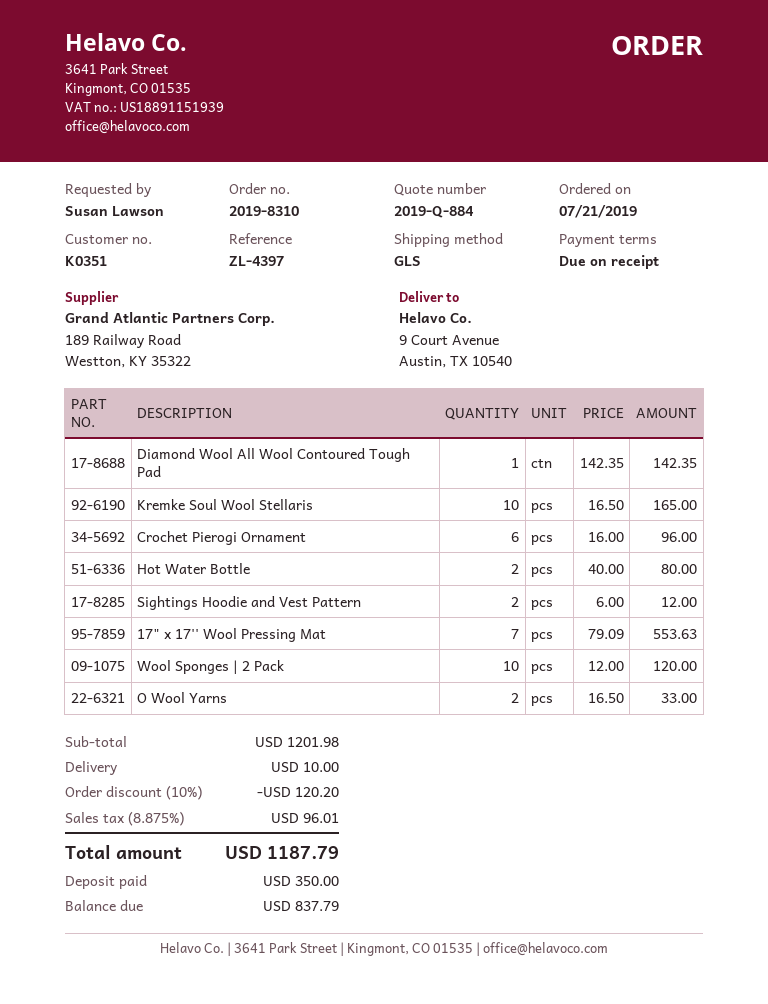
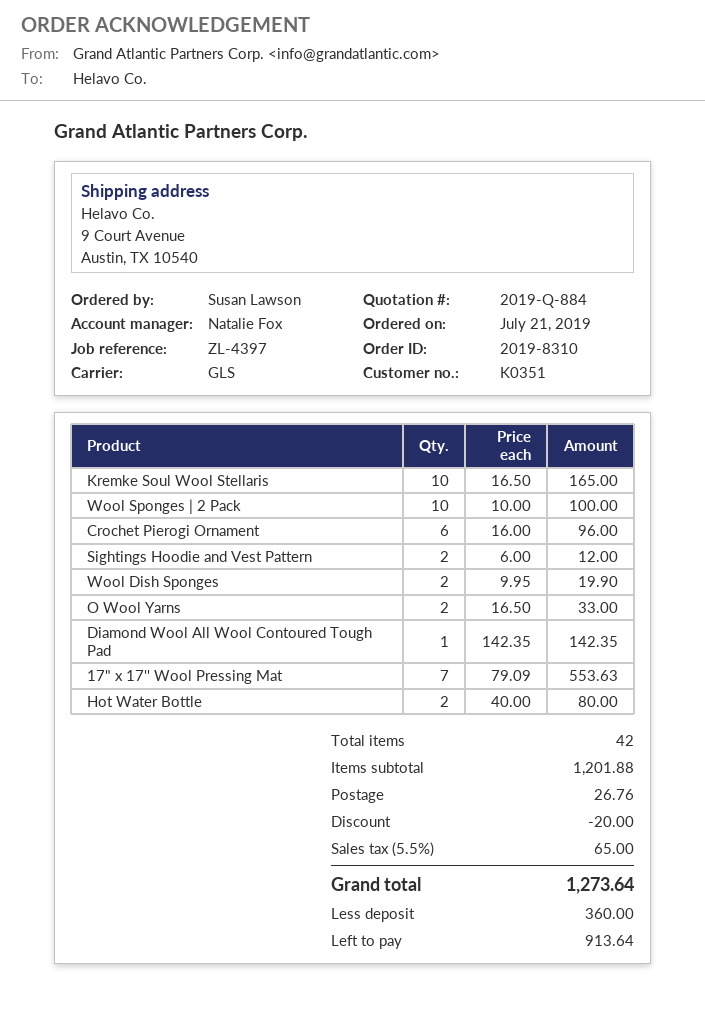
Wool Sponges | 2 Pack: 10 x 12.00 = 120.00 -> 10 x 10.00 = 100.00
Wool Dish Sponges: none -> 2 x 9.95 = 19.90
subtotal: 1201.98 -> 1201.88
discount: 120.20 -> 20.00
shipping: 10.00 -> 26.76
tax: 8.875% = 96.01 -> 5.5% = 65.00
total: 1187.79 -> 1273.64
deposit: 350.00 -> 360.00
balance: 837.79 -> 913.64

